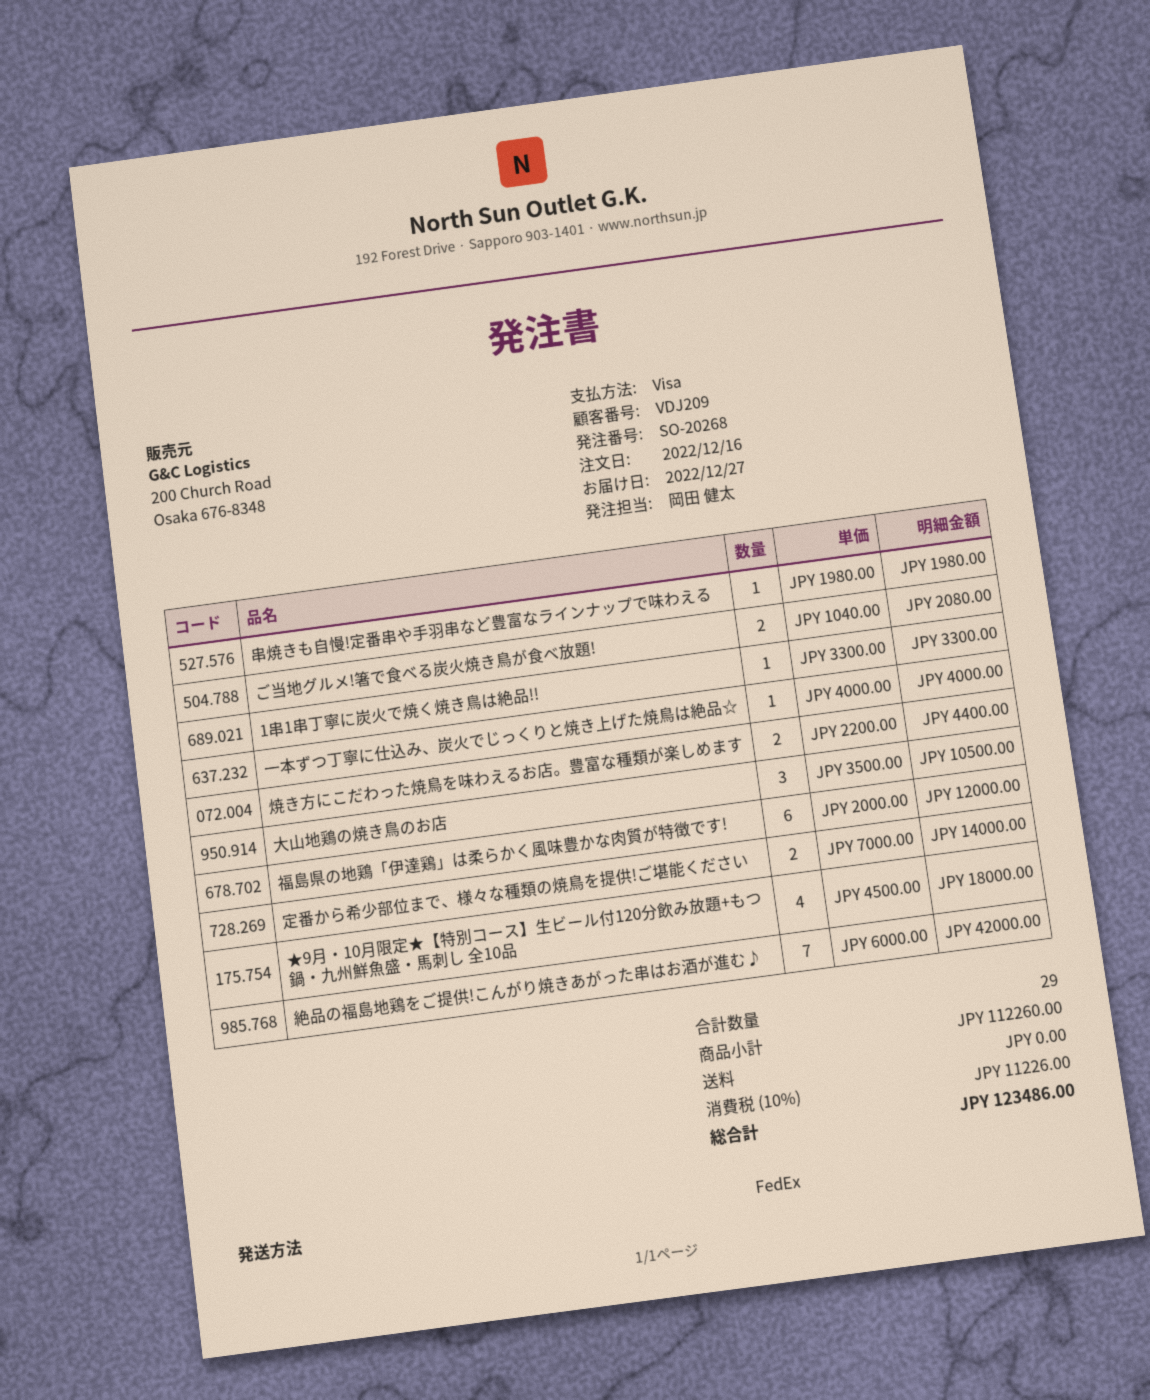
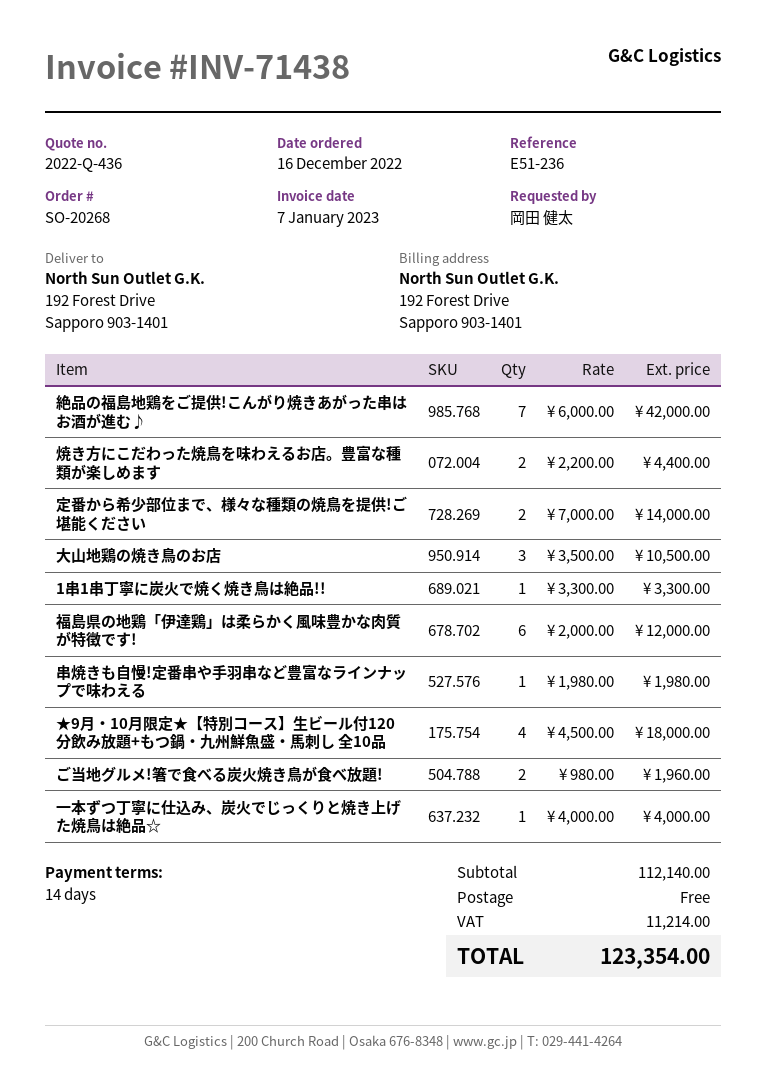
ご当地グルメ!箸で食べる炭火焼き鳥が食べ放題!: 2 x 1040.00 = 2080.00 -> 2 x 980.00 = 1960.00
subtotal: 112260.00 -> 112140.00
tax: 11226.00 -> 11214.00
total: 123486.00 -> 123354.00

